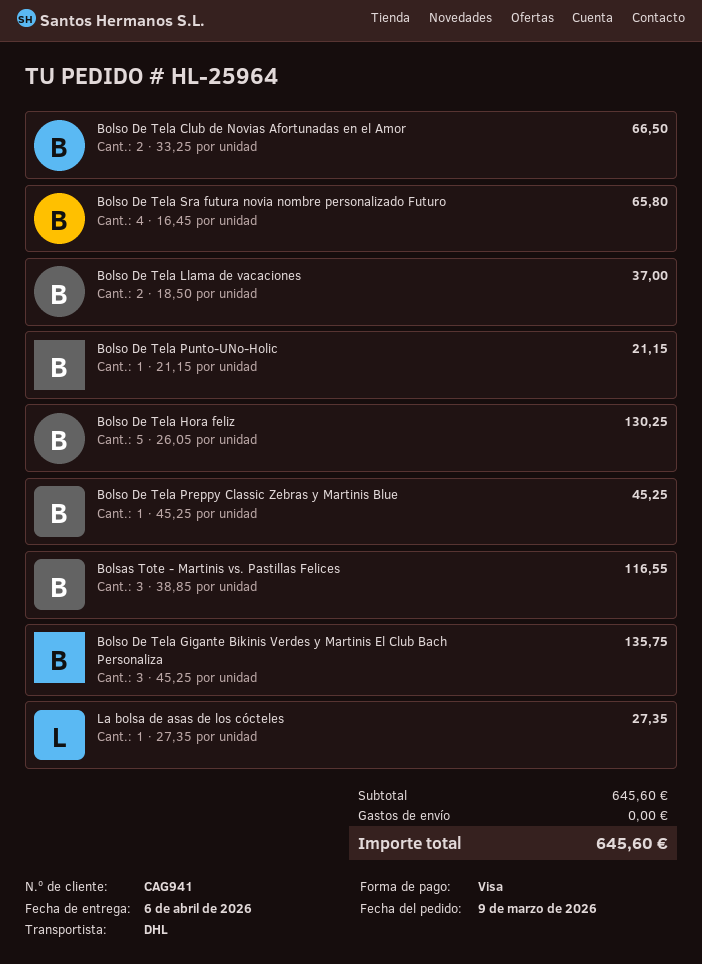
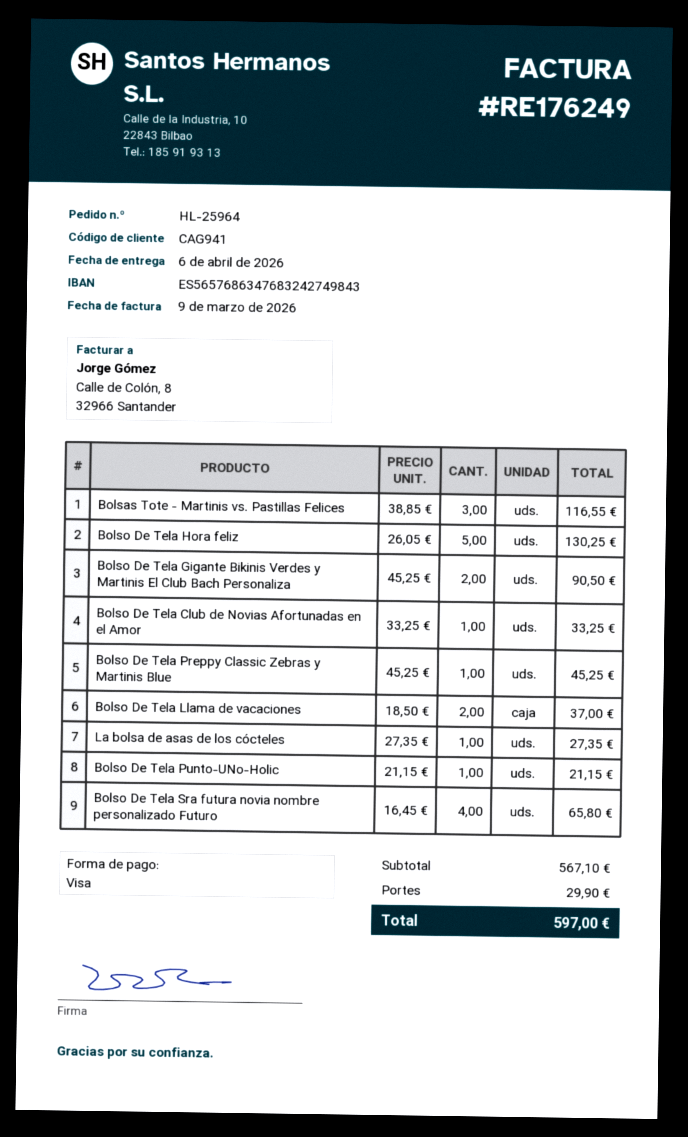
Bolso De Tela Club de Novias Afortunadas en el Amor: 2 x 33.25 = 66.50 -> 1 x 33.25 = 33.25
Bolso De Tela Gigante Bikinis Verdes y Martinis El Club Bach Personaliza: 3 x 45.25 = 135.75 -> 2 x 45.25 = 90.50
subtotal: 645.60 -> 567.10
shipping: 0.00 -> 29.90
total: 645.60 -> 597.00

